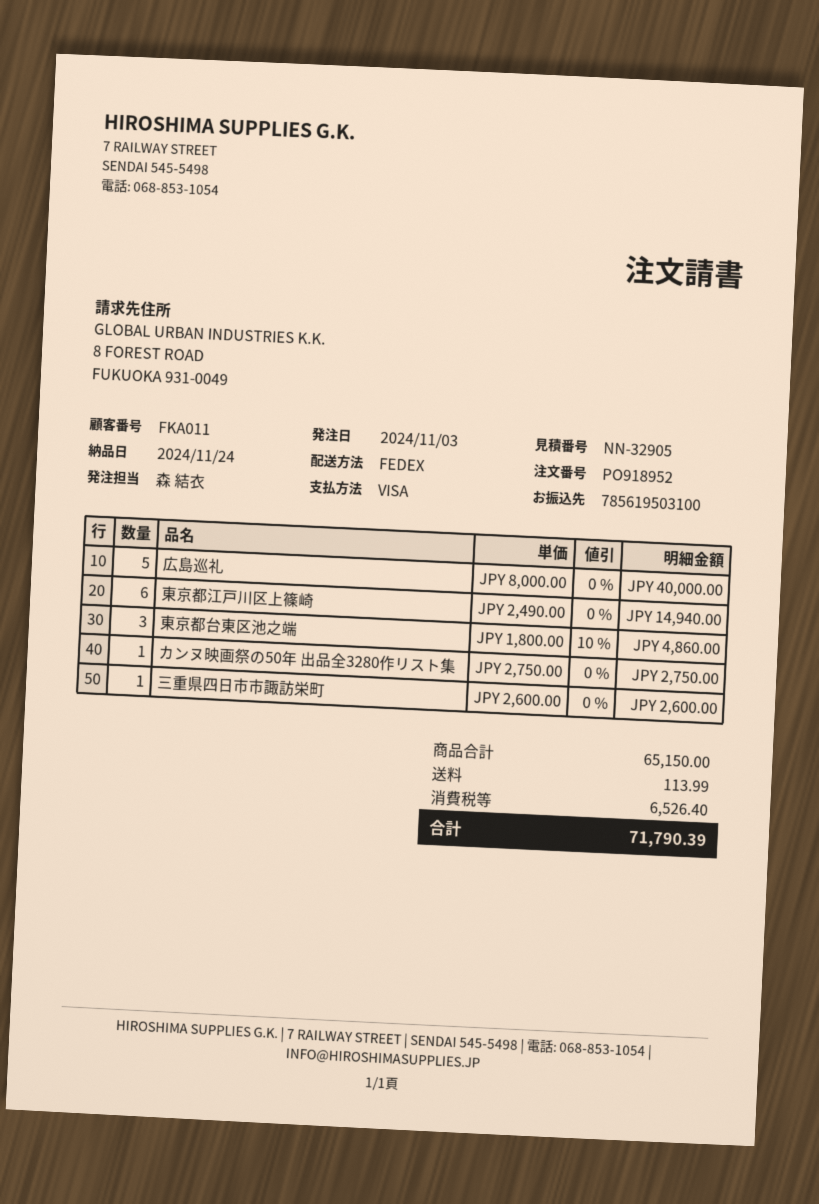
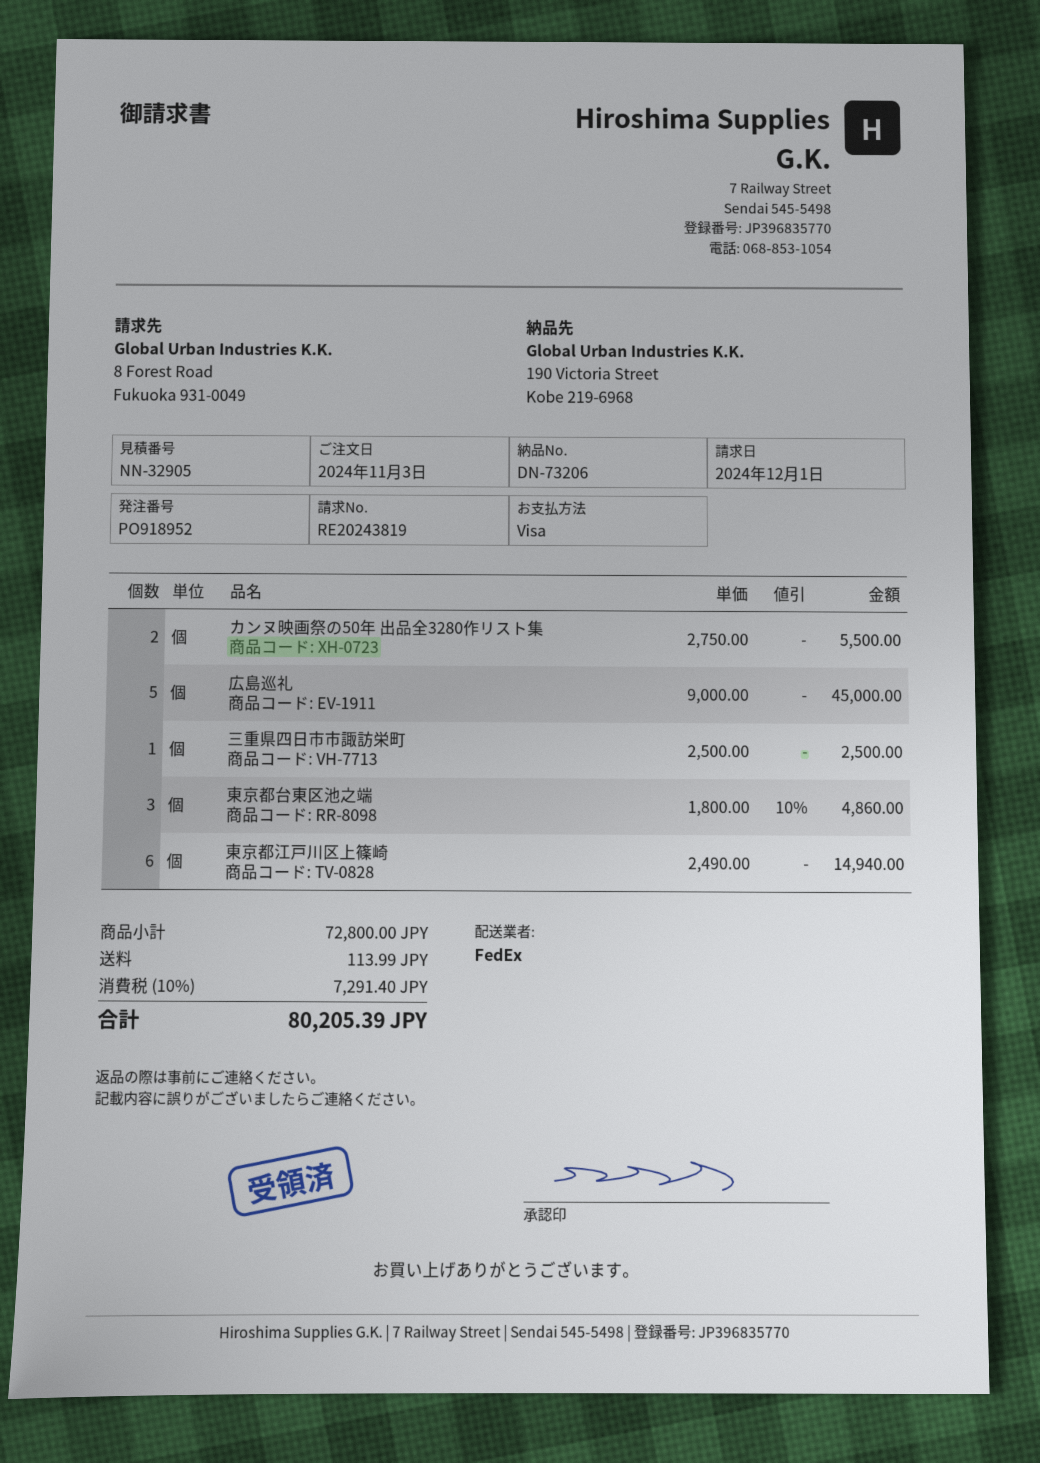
広島巡礼: 5 x 8000.00 = 40000.00 -> 5 x 9000.00 = 45000.00
カンヌ映画祭の50年 出品全3280作リスト集: 1 x 2750.00 = 2750.00 -> 2 x 2750.00 = 5500.00
三重県四日市市諏訪栄町: 1 x 2600.00 = 2600.00 -> 1 x 2500.00 = 2500.00
subtotal: 65150.00 -> 72800.00
tax: 6526.40 -> 7291.40
total: 71790.39 -> 80205.39

